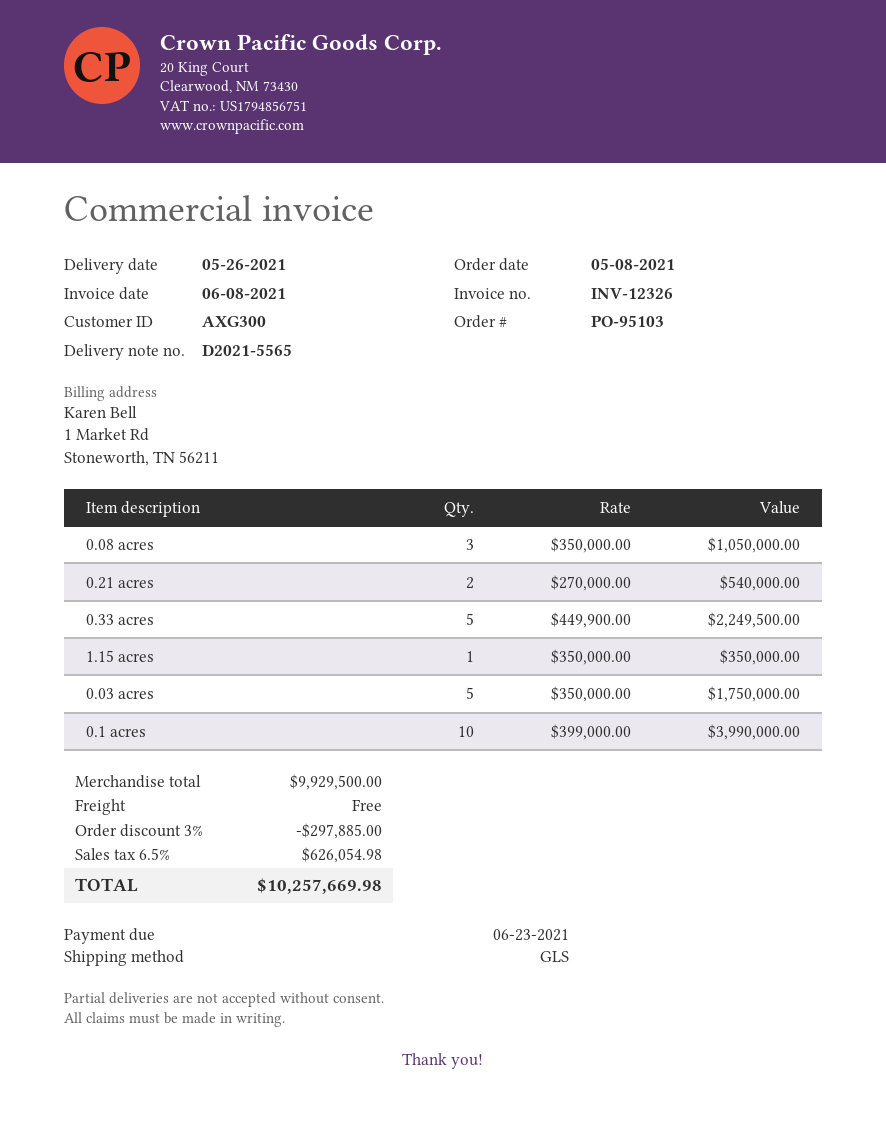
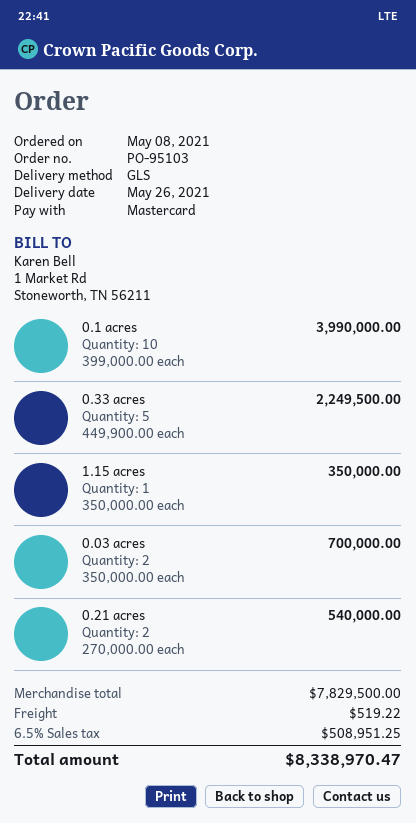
0.08 acres: 3 x 350000.00 = 1050000.00 -> none
0.03 acres: 5 x 350000.00 = 1750000.00 -> 2 x 350000.00 = 700000.00
subtotal: 9929500.00 -> 7829500.00
discount: 3% = 297885.00 -> none
shipping: 0.00 -> 519.22
tax: 6.5% = 626054.98 -> 6.5% = 508951.25
total: 10257669.98 -> 8338970.47

